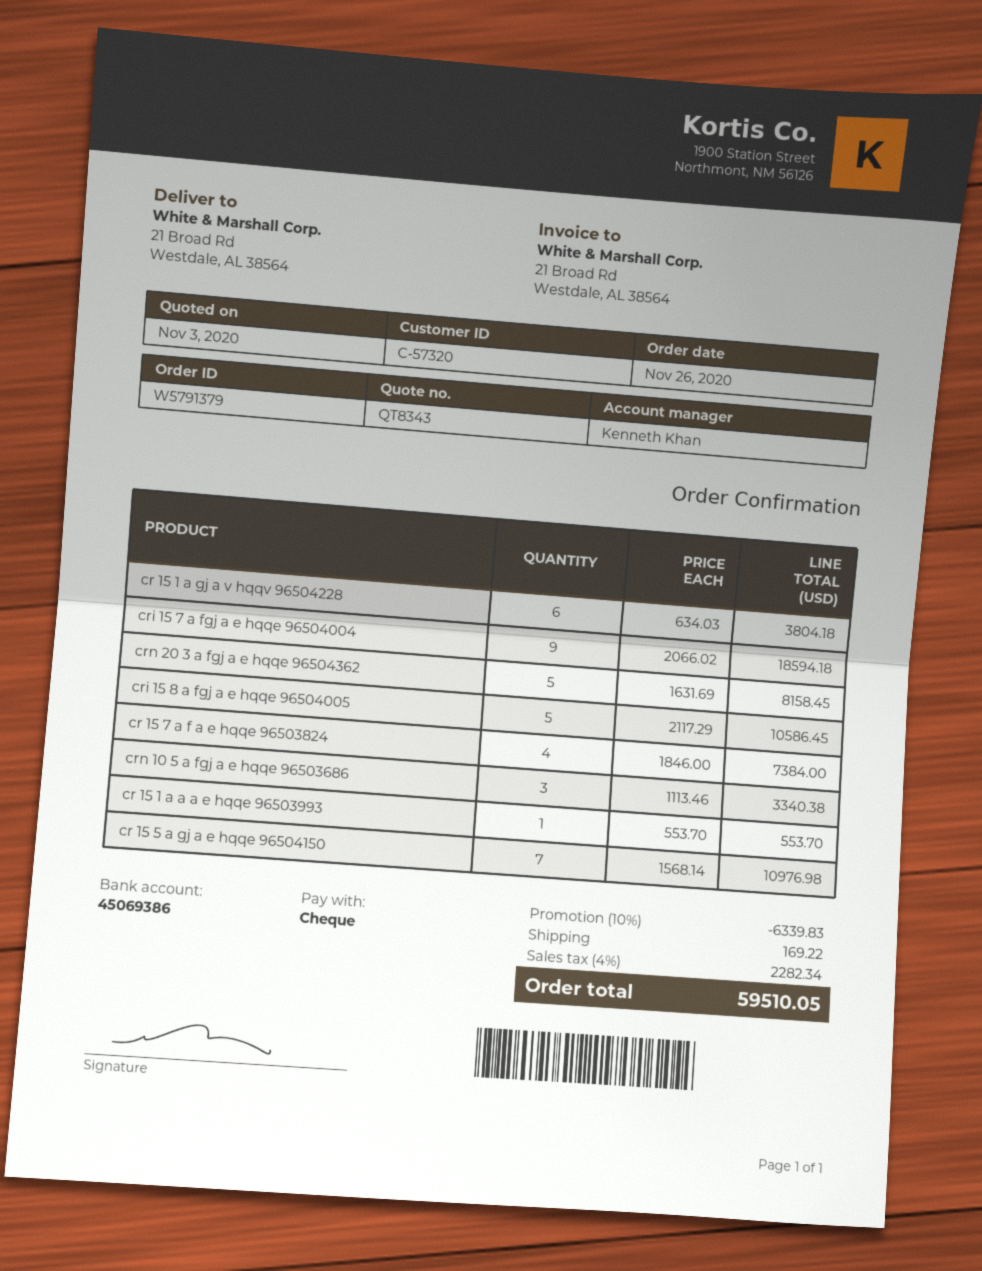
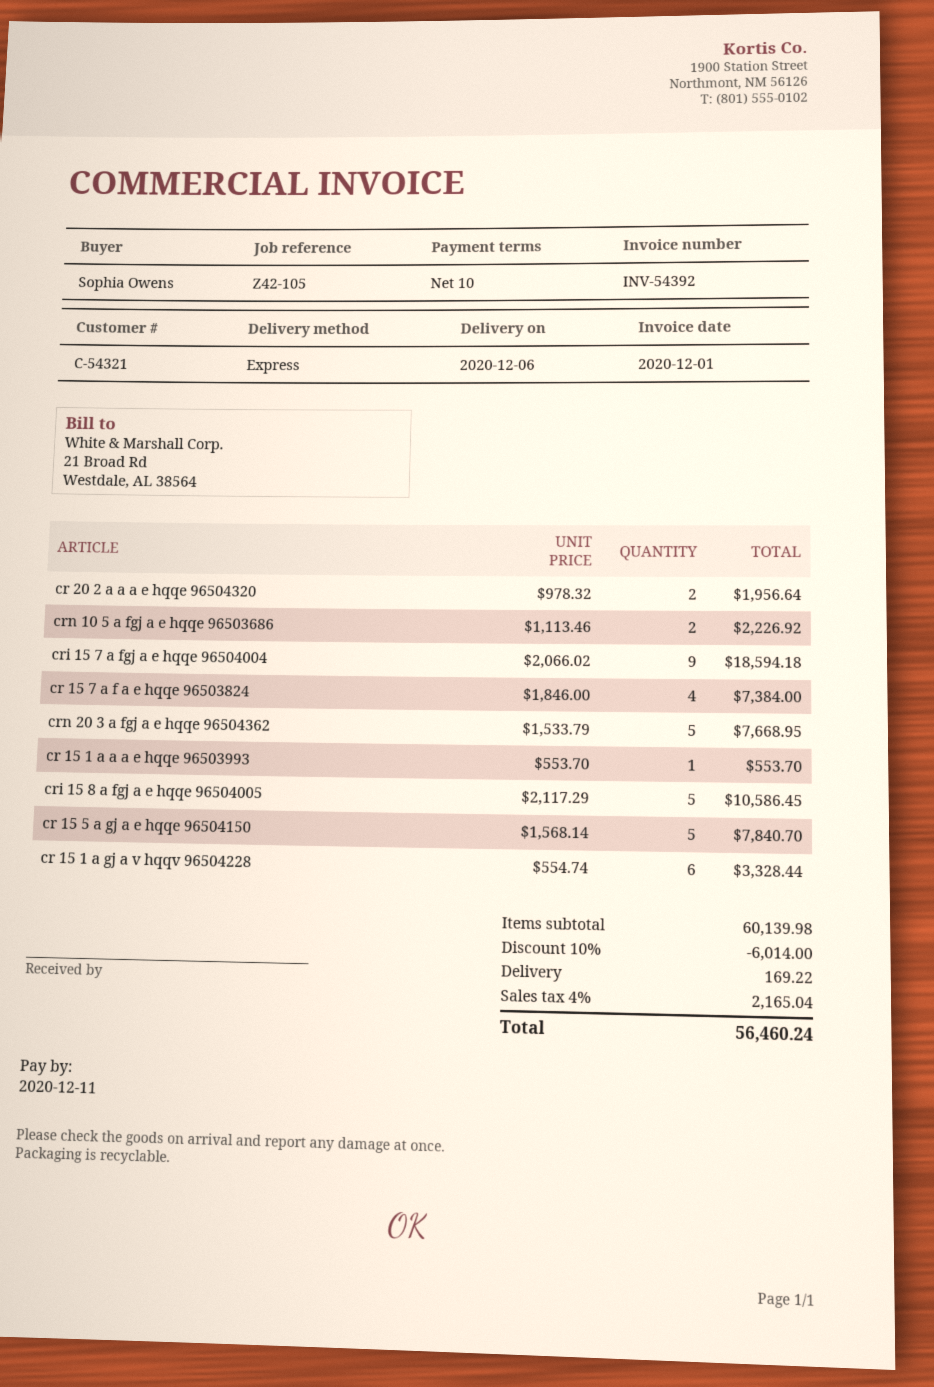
customer number: C-57320 -> C-54321
cr 15 1 a gj a v hqqv 96504228: 6 x 634.03 = 3804.18 -> 6 x 554.74 = 3328.44
crn 20 3 a fgj a e hqqe 96504362: 5 x 1631.69 = 8158.45 -> 5 x 1533.79 = 7668.95
crn 10 5 a fgj a e hqqe 96503686: 3 x 1113.46 = 3340.38 -> 2 x 1113.46 = 2226.92
cr 15 5 a gj a e hqqe 96504150: 7 x 1568.14 = 10976.98 -> 5 x 1568.14 = 7840.70
cr 20 2 a a a e hqqe 96504320: none -> 2 x 978.32 = 1956.64
discount: 10% = 6339.83 -> 10% = 6014.00
tax: 4% = 2282.34 -> 4% = 2165.04
total: 59510.05 -> 56460.24

